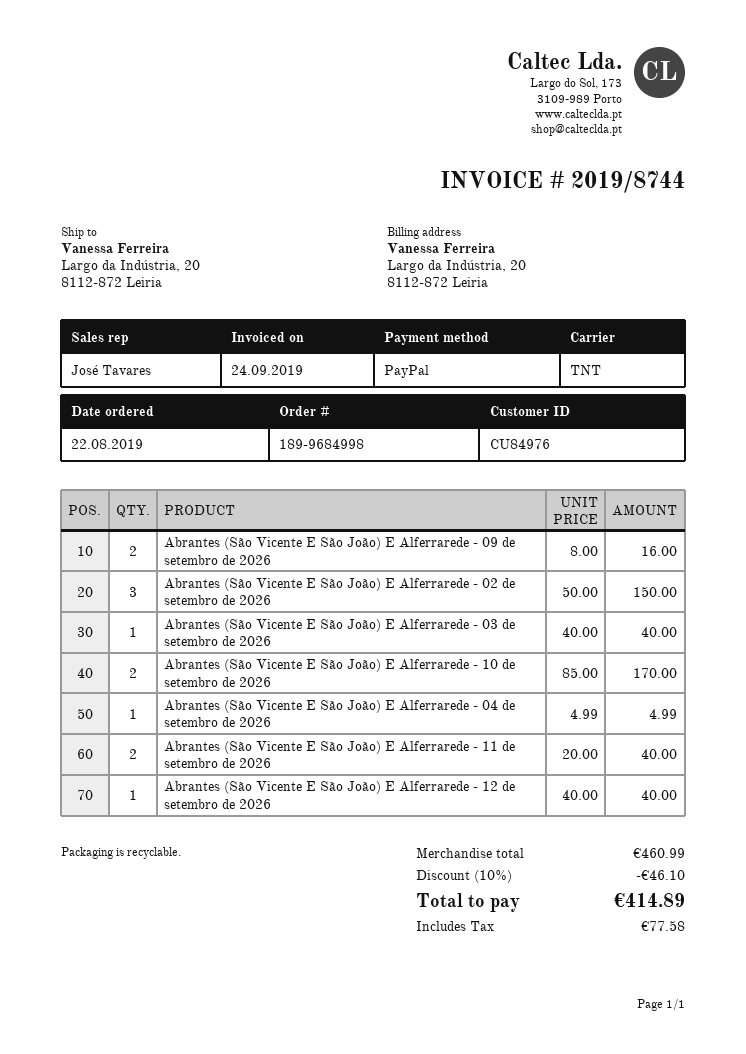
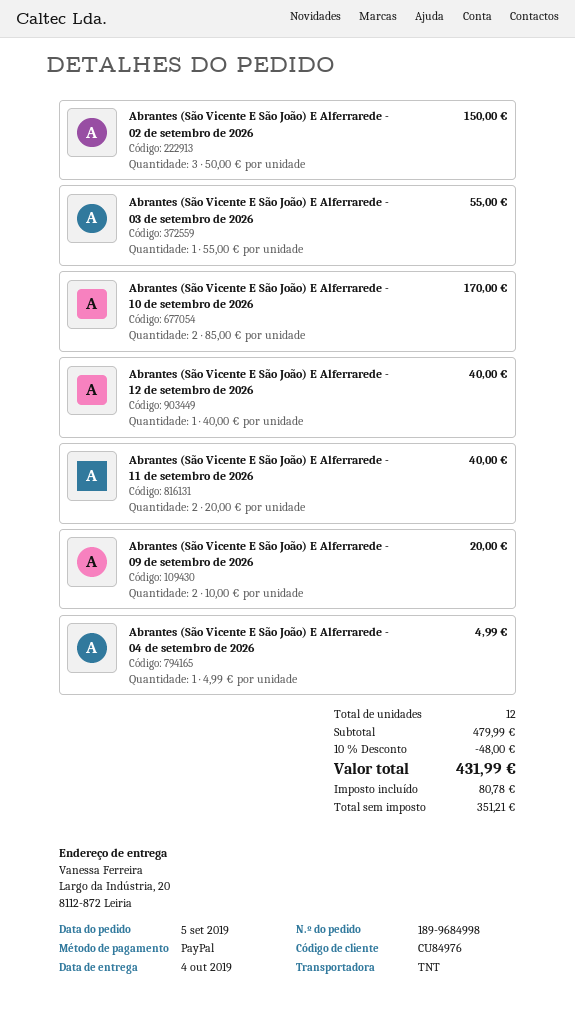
order date: 2019-08-22 -> 2019-09-05
Abrantes (São Vicente E São João) E Alferrarede - 09 de setembro de 2026: 2 x 8.00 = 16.00 -> 2 x 10.00 = 20.00
Abrantes (São Vicente E São João) E Alferrarede - 03 de setembro de 2026: 1 x 40.00 = 40.00 -> 1 x 55.00 = 55.00
subtotal: 460.99 -> 479.99
discount: 10% = 46.10 -> 10% = 48.00
tax: 77.58 -> 80.78
total: 414.89 -> 431.99

